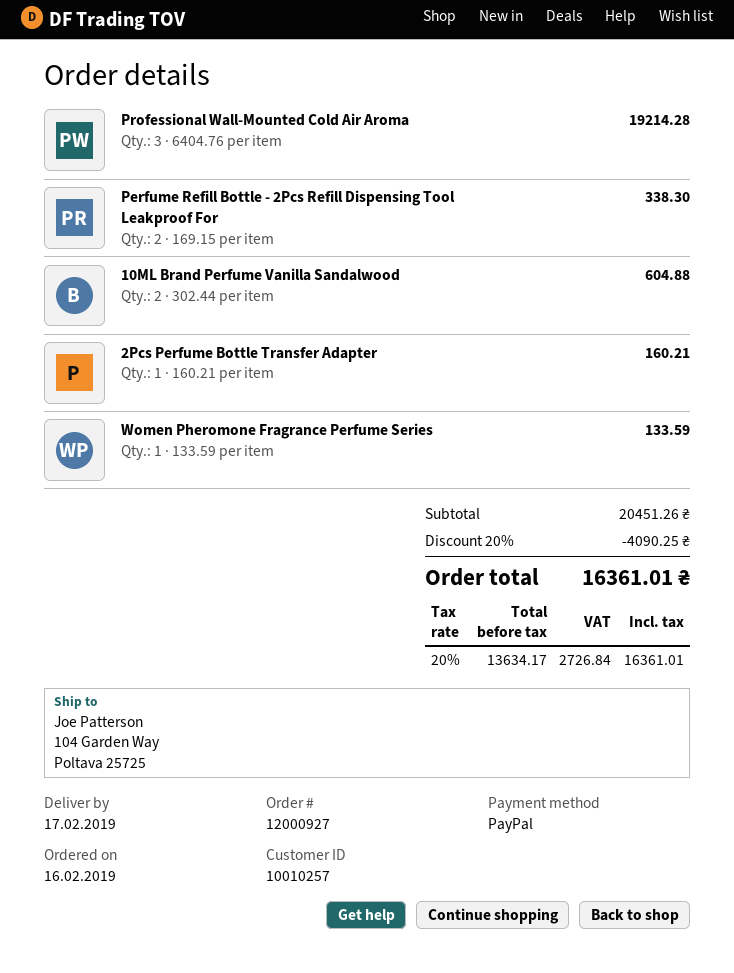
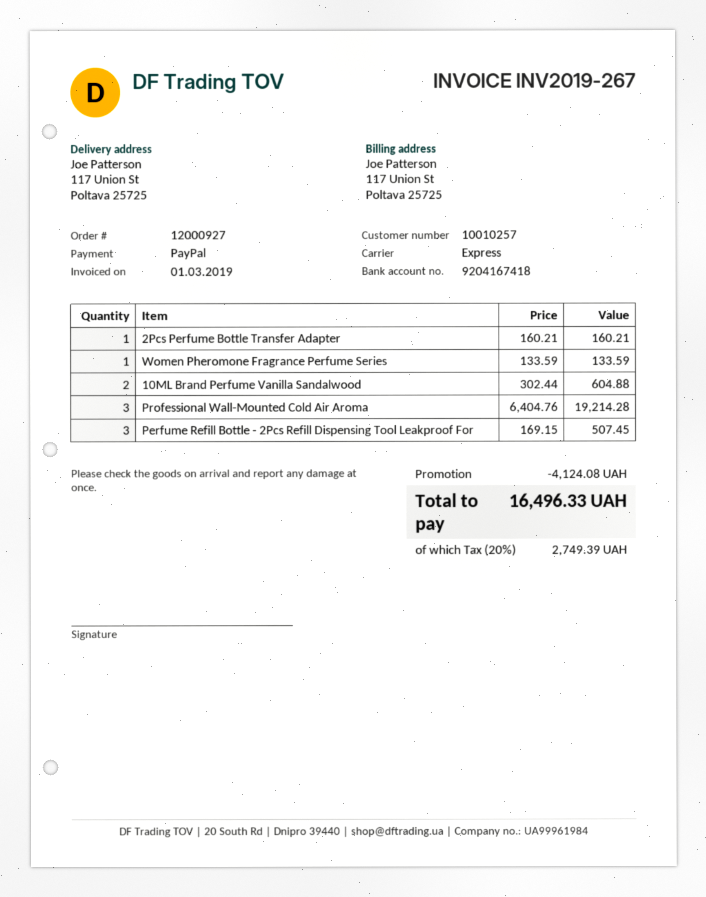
ship to: 104 Garden Way, Poltava 25725 -> 117 Union St, Poltava 25725
Perfume Refill Bottle - 2Pcs Refill Dispensing Tool Leakproof For: 2 x 169.15 = 338.30 -> 3 x 169.15 = 507.45
discount: 4090.25 -> 4124.08
tax: 20% = 2726.84 -> 20% = 2749.39
total: 16361.01 -> 16496.33

